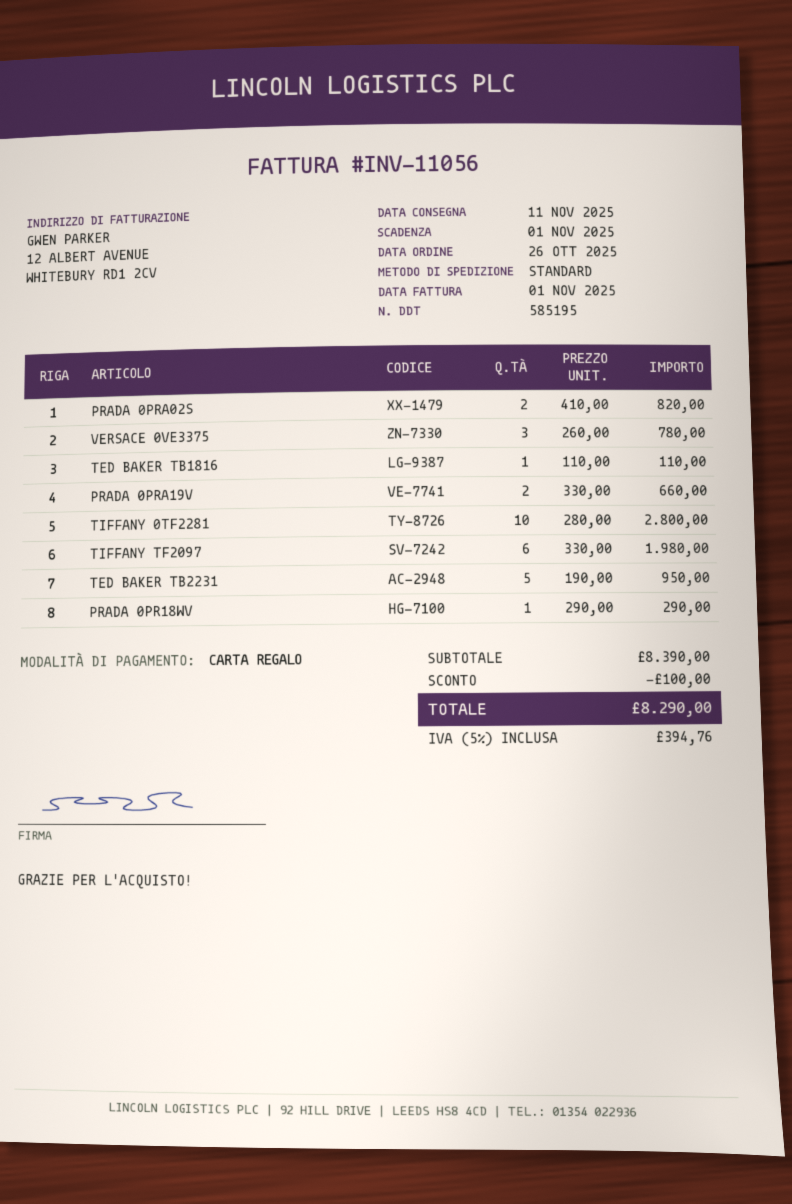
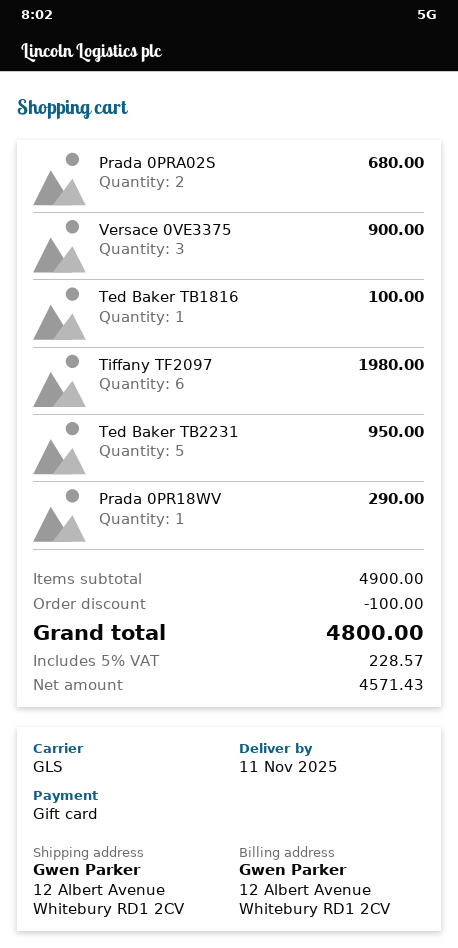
shipping method: standard -> GLS
PRADA 0PRA02S: 2 for 820.00 -> 2 for 680.00
VERSACE 0VE3375: 3 for 780.00 -> 3 for 900.00
TED BAKER TB1816: 1 for 110.00 -> 1 for 100.00
PRADA 0PRA19V: 2 for 660.00 -> none
TIFFANY 0TF2281: 10 for 2800.00 -> none
subtotal: 8390.00 -> 4900.00
tax: 5% = 394.76 -> 5% = 228.57
total: 8290.00 -> 4800.00

